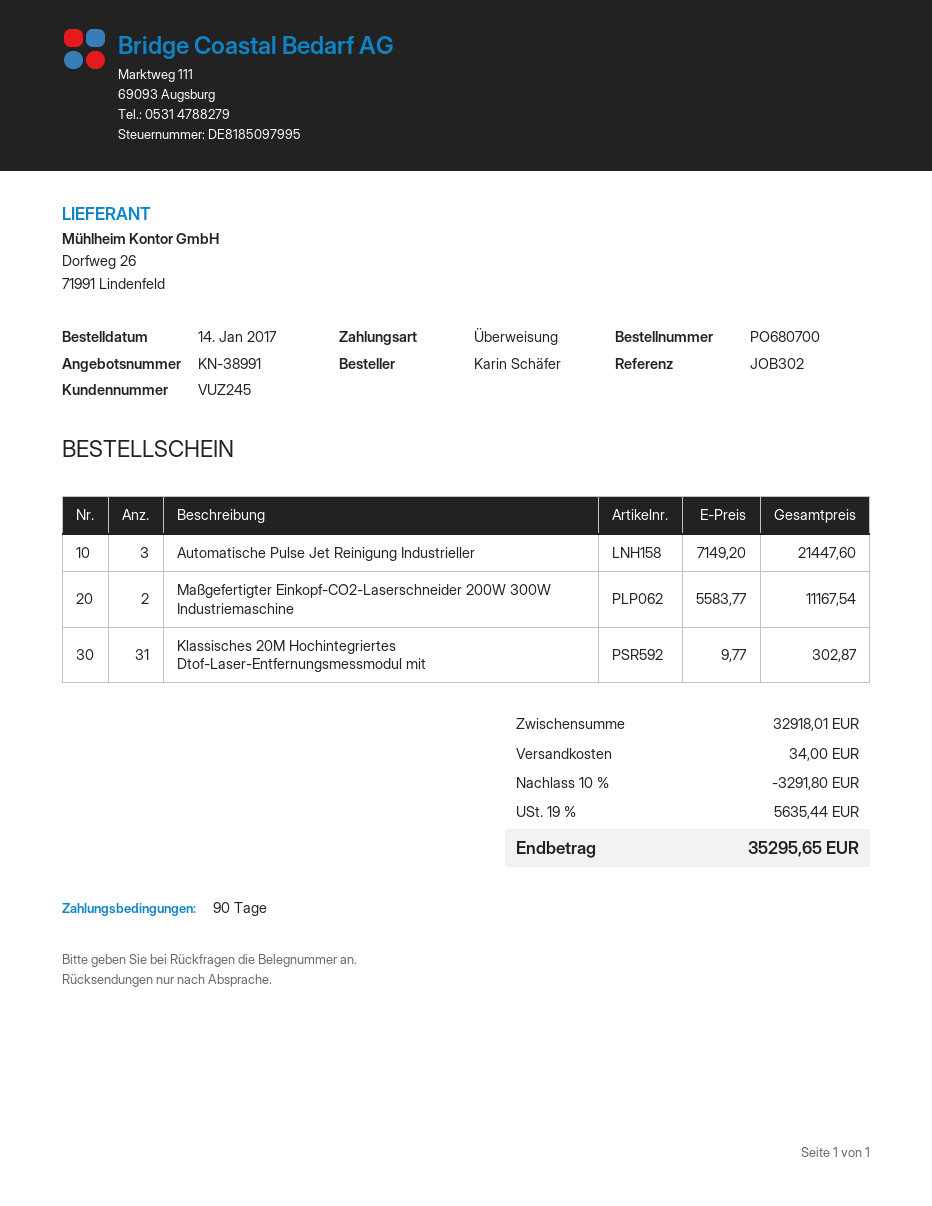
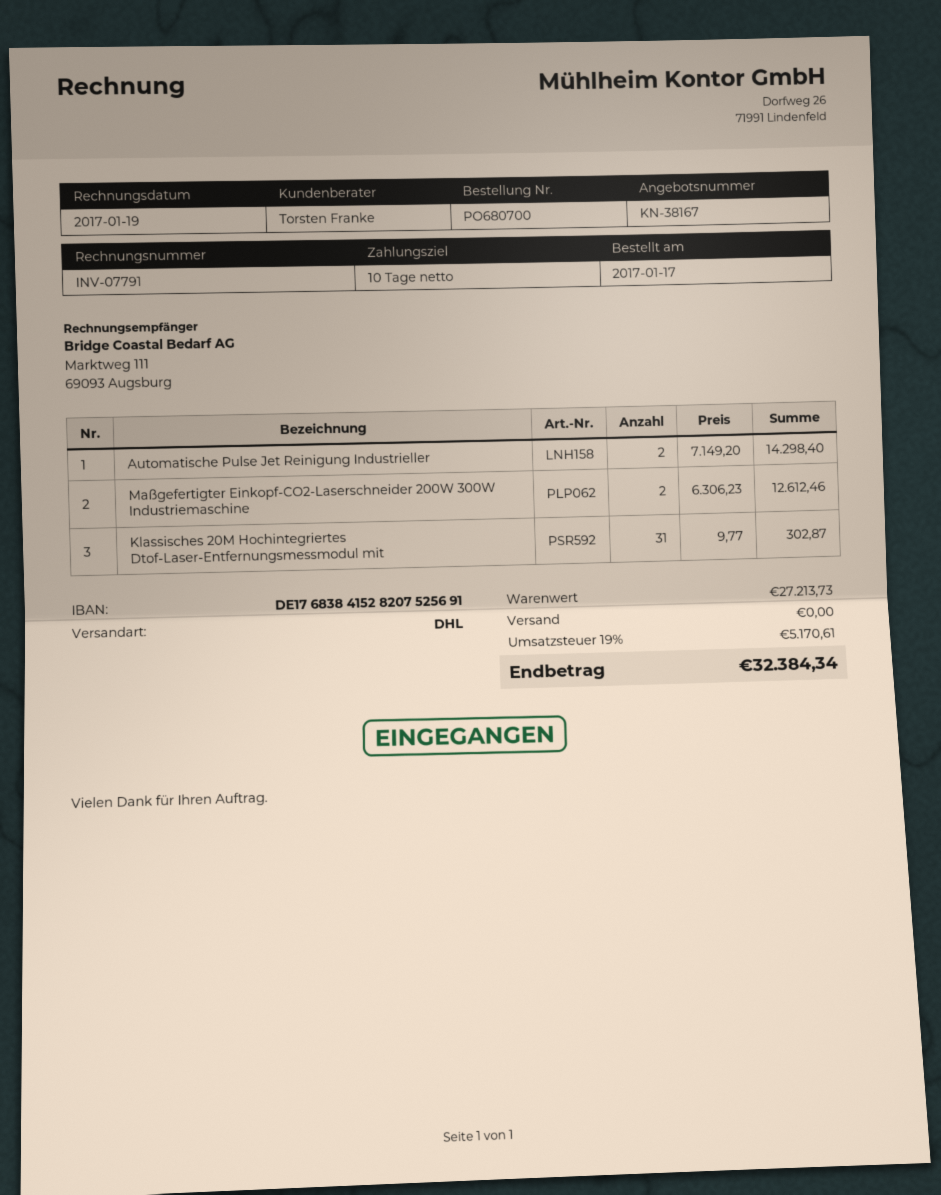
quote number: KN-38991 -> KN-38167
order date: 2017-01-14 -> 2017-01-17
payment terms: 90 days -> 10 days
Automatische Pulse Jet Reinigung Industrieller: 3 x 7149.20 = 21447.60 -> 2 x 7149.20 = 14298.40
Maßgefertigter Einkopf-CO2-Laserschneider 200W 300W Industriemaschine: 2 x 5583.77 = 11167.54 -> 2 x 6306.23 = 12612.46
subtotal: 32918.01 -> 27213.73
discount: 10% = 3291.80 -> none
shipping: 34.00 -> 0.00
tax: 19% = 5635.44 -> 19% = 5170.61
total: 35295.65 -> 32384.34

